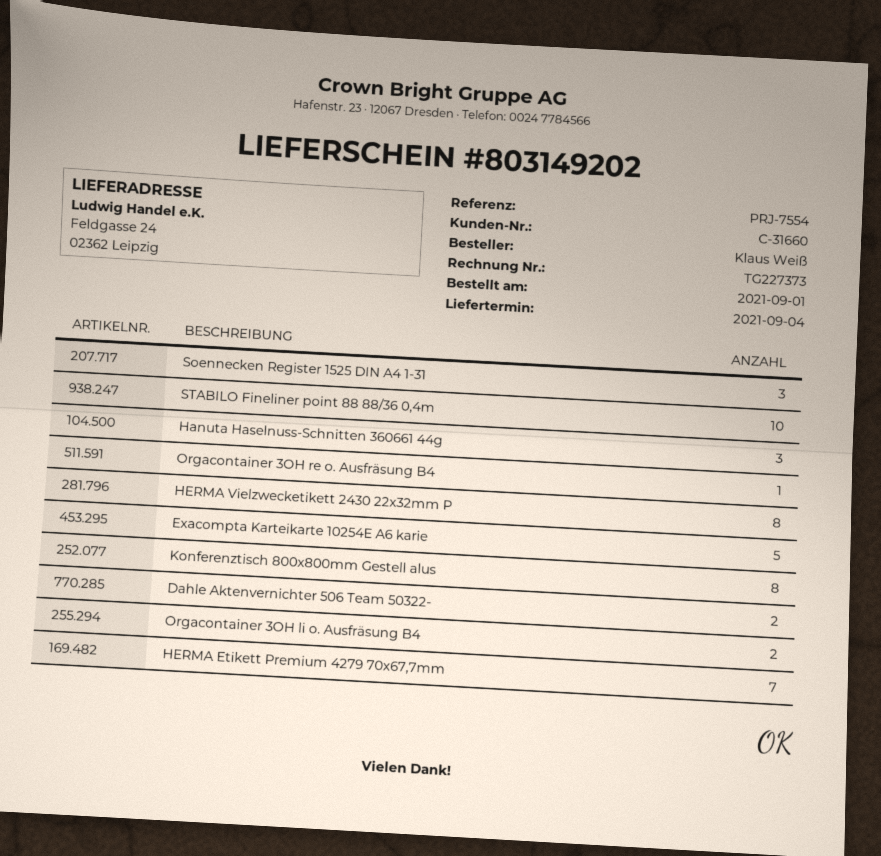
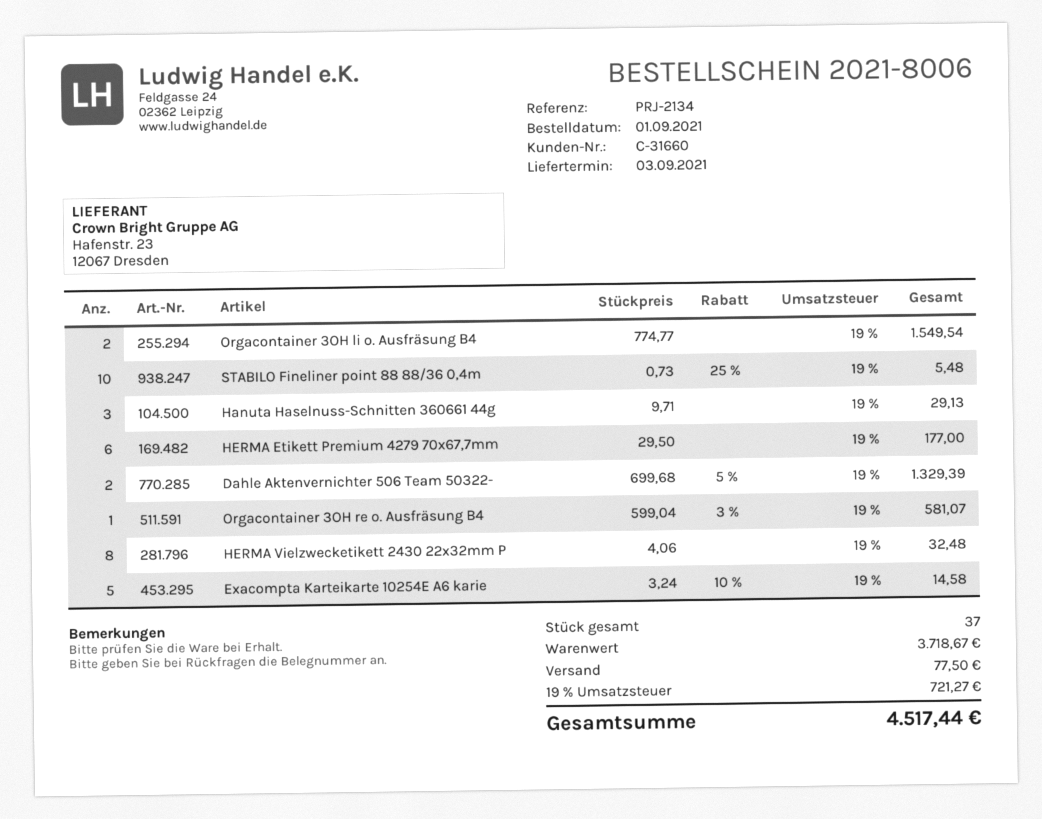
delivery date: 2021-09-04 -> 2021-09-03
reference: PRJ-7554 -> PRJ-2134
Soennecken Register 1525 DIN A4 1-31: 3 -> none
Konferenztisch 800x800mm Gestell alus: 8 -> none
HERMA Etikett Premium 4279 70x67,7mm: 7 -> 6

